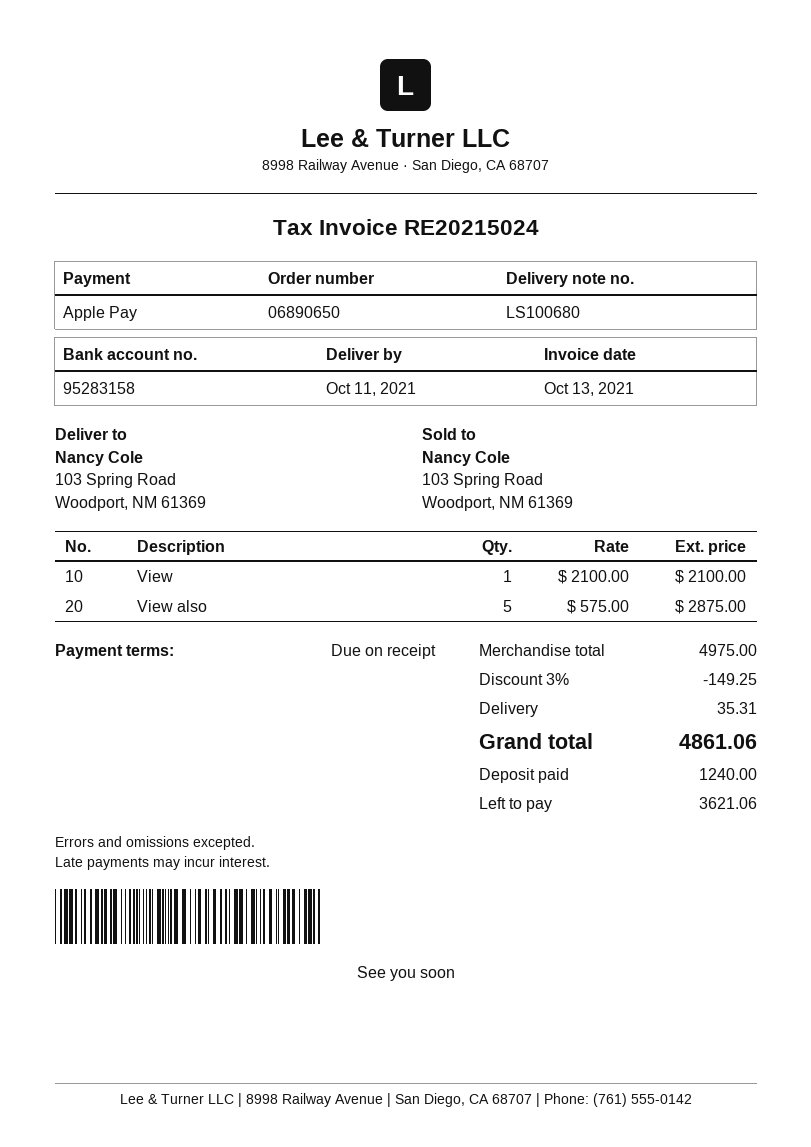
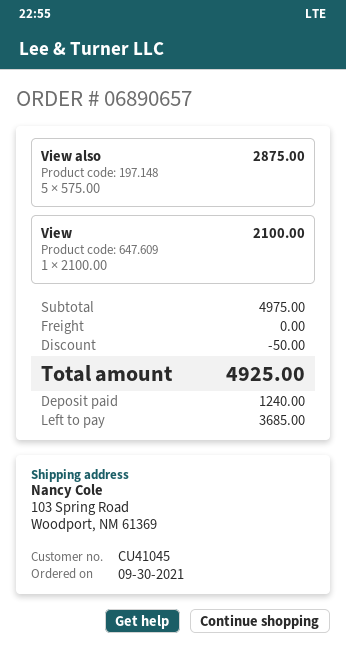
order number: 06890650 -> 06890657
discount: 149.25 -> 50.00
shipping: 35.31 -> 0.00
total: 4861.06 -> 4925.00
balance: 3621.06 -> 3685.00

